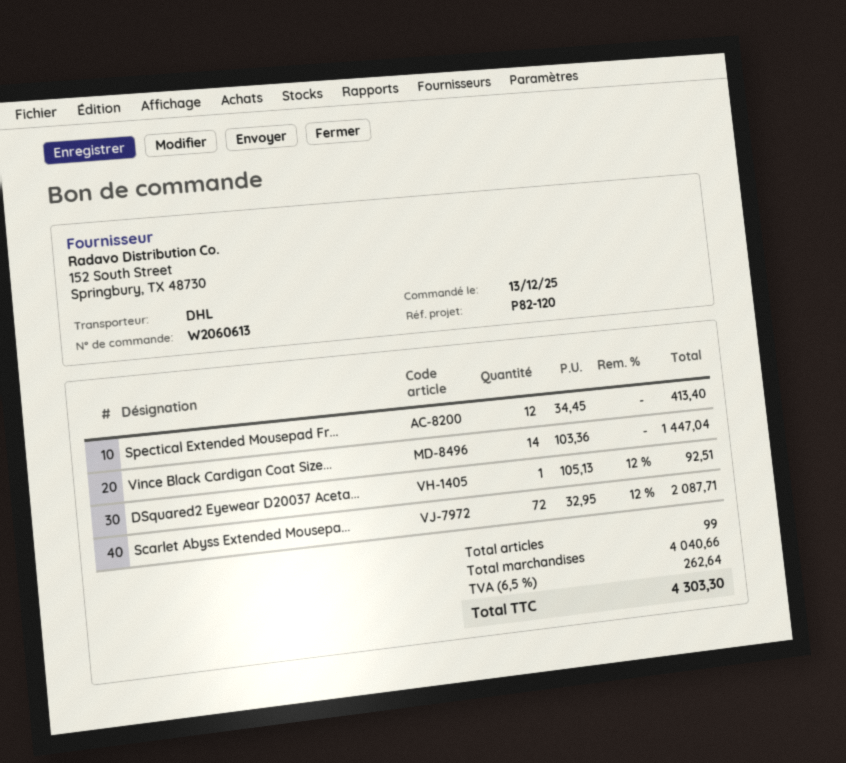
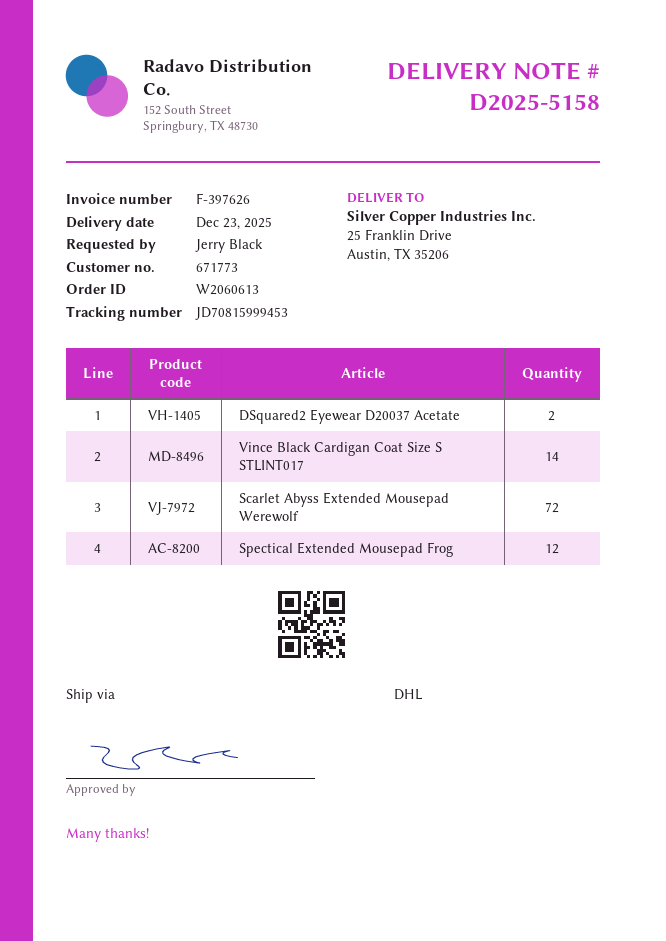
DSquared2 Eyewear D20037 Aceta...: 1 -> 2

